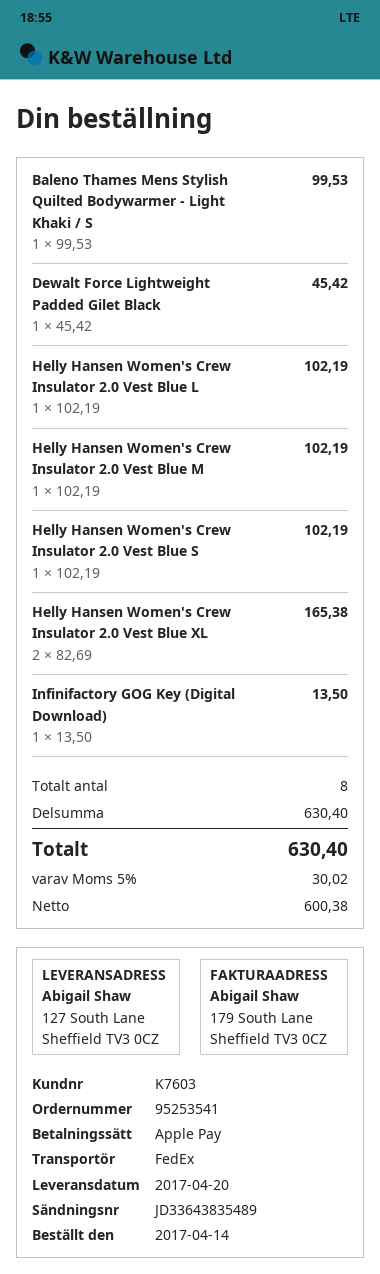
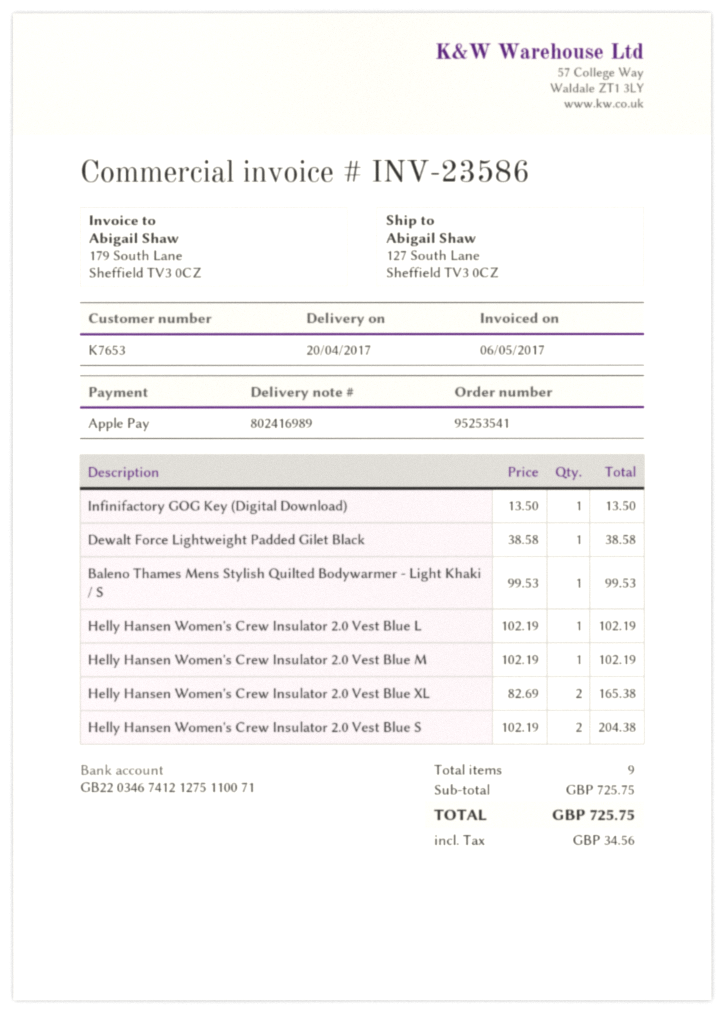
customer number: K7603 -> K7653
Dewalt Force Lightweight Padded Gilet Black: 1 x 45.42 = 45.42 -> 1 x 38.58 = 38.58
Helly Hansen Women's Crew Insulator 2.0 Vest Blue S: 1 x 102.19 = 102.19 -> 2 x 102.19 = 204.38
total quantity: 8 -> 9
subtotal: 630.40 -> 725.75
tax: 30.02 -> 34.56
total: 630.40 -> 725.75

